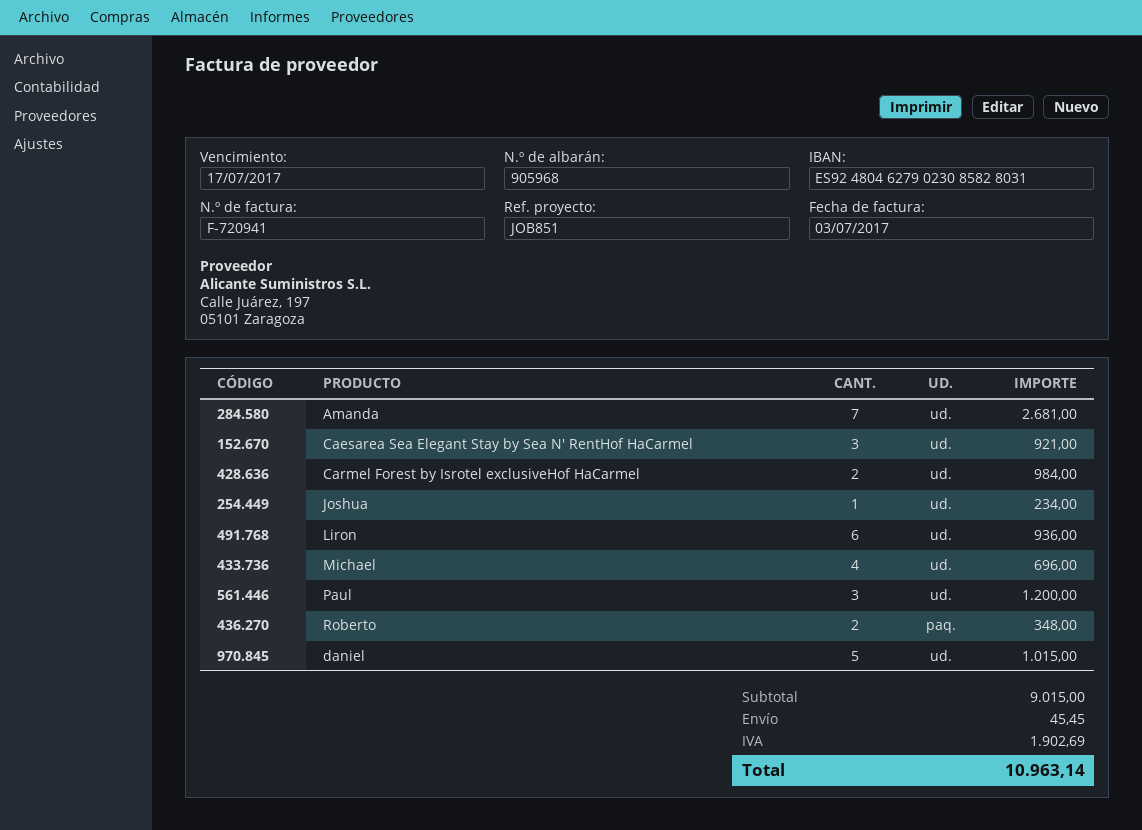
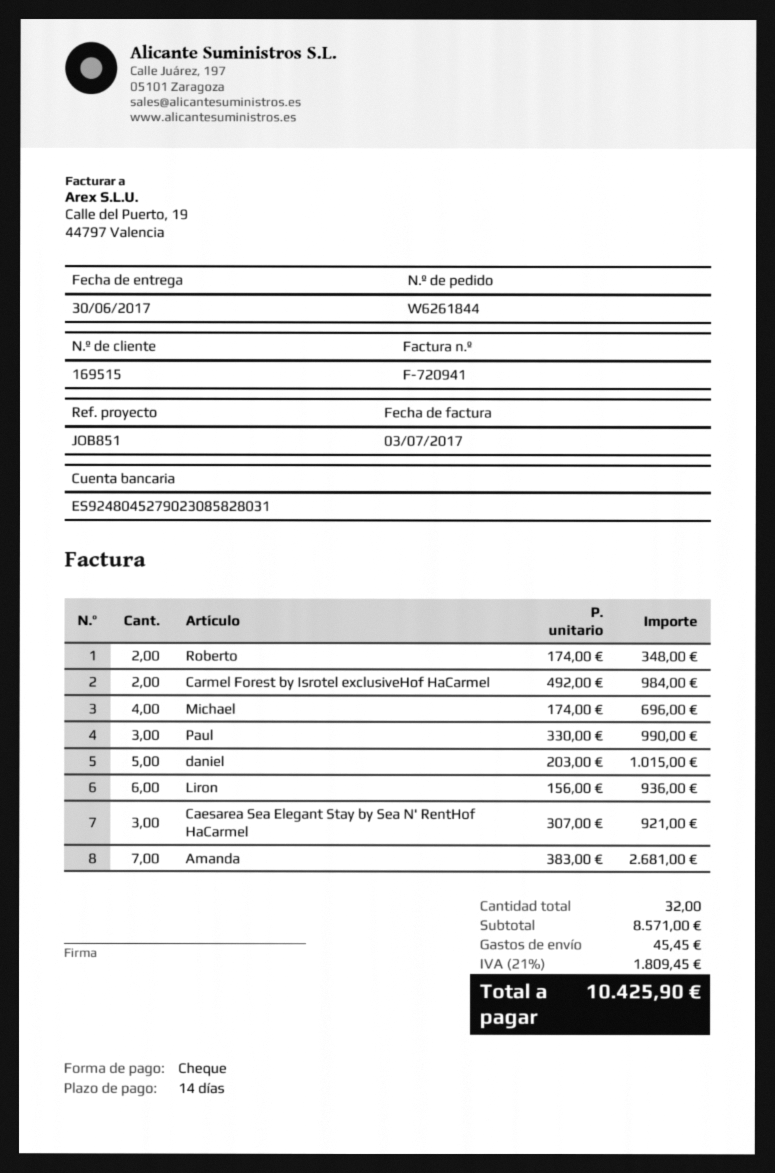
bank account: ES9248046279023085828031 -> ES9248045279023085828031
Joshua: 1 for 234.00 -> none
Paul: 3 for 1200.00 -> 3 for 990.00
subtotal: 9015.00 -> 8571.00
tax: 1902.69 -> 1809.45
total: 10963.14 -> 10425.90

